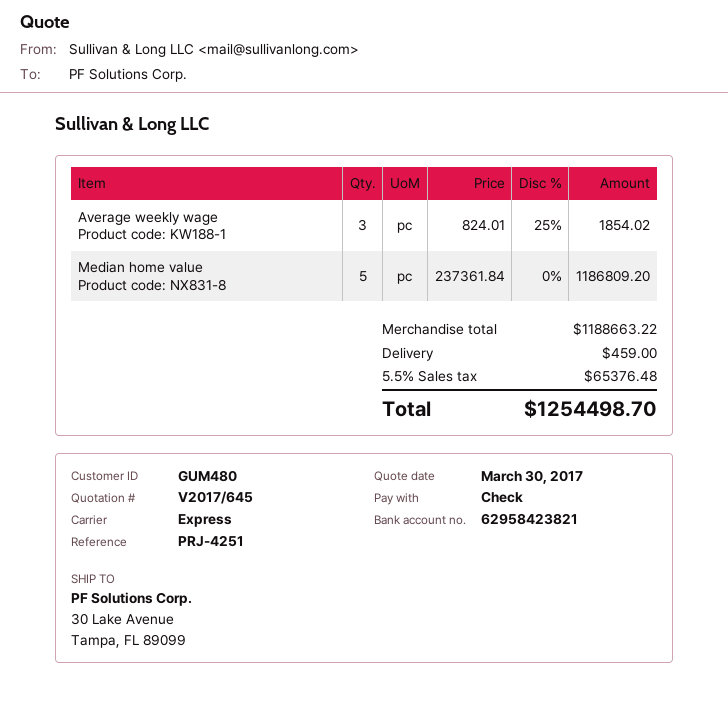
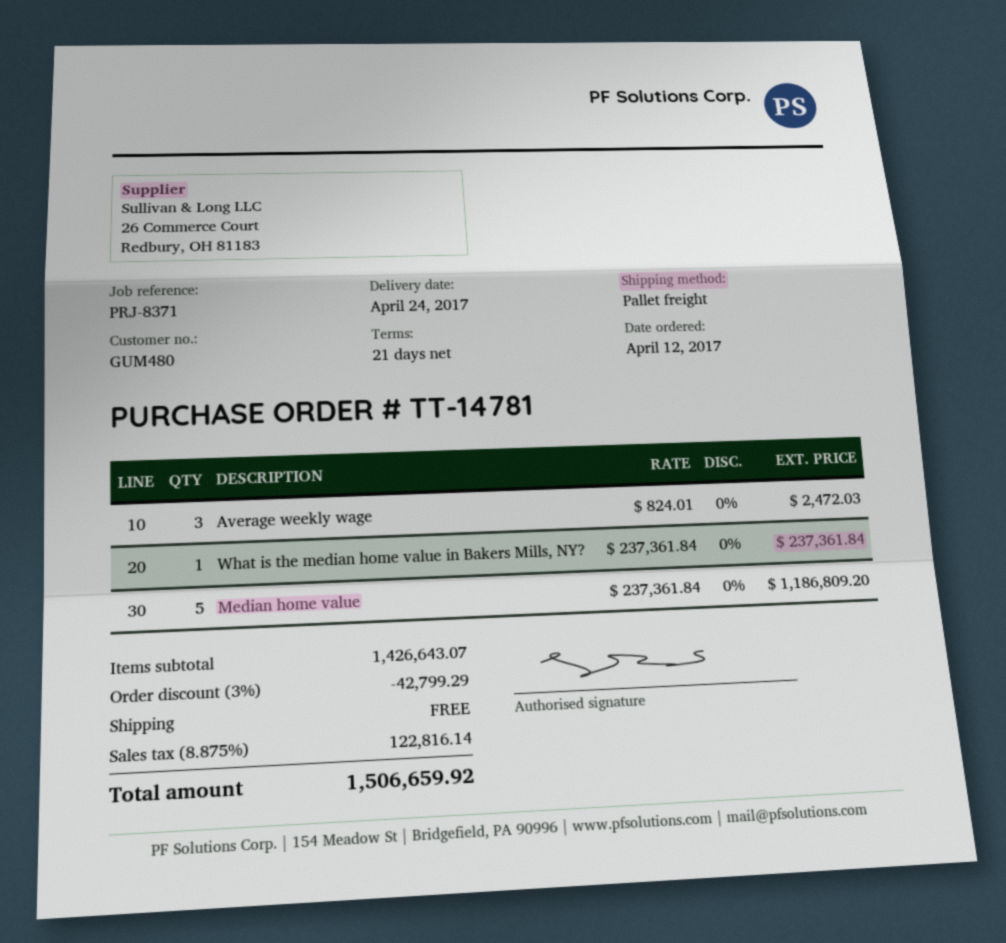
reference: PRJ-4251 -> PRJ-8371
shipping method: express -> pallet freight
Average weekly wage: 3 x 824.01 - 25% = 1854.02 -> 3 x 824.01 = 2472.03
What is the median home value in Bakers Mills, NY?: none -> 1 x 237361.84 = 237361.84
subtotal: 1188663.22 -> 1426643.07
discount: none -> 3% = 42799.29
shipping: 459.00 -> 0.00
tax: 5.5% = 65376.48 -> 8.875% = 122816.14
total: 1254498.70 -> 1506659.92

